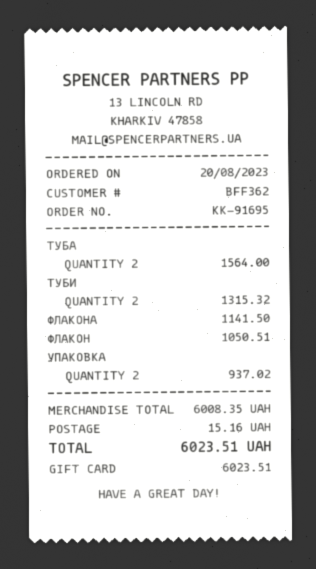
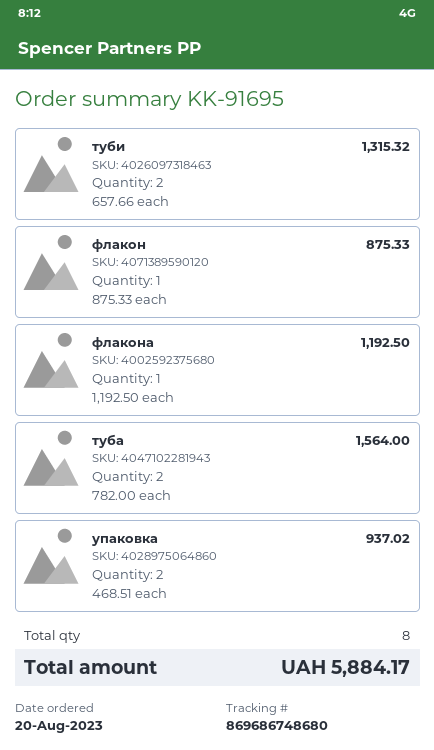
ФЛАКОНА: 1 for 1141.50 -> 1 for 1192.50
ФЛАКОН: 1 for 1050.51 -> 1 for 875.33
shipping: 15.16 -> none
total: 6023.51 -> 5884.17

